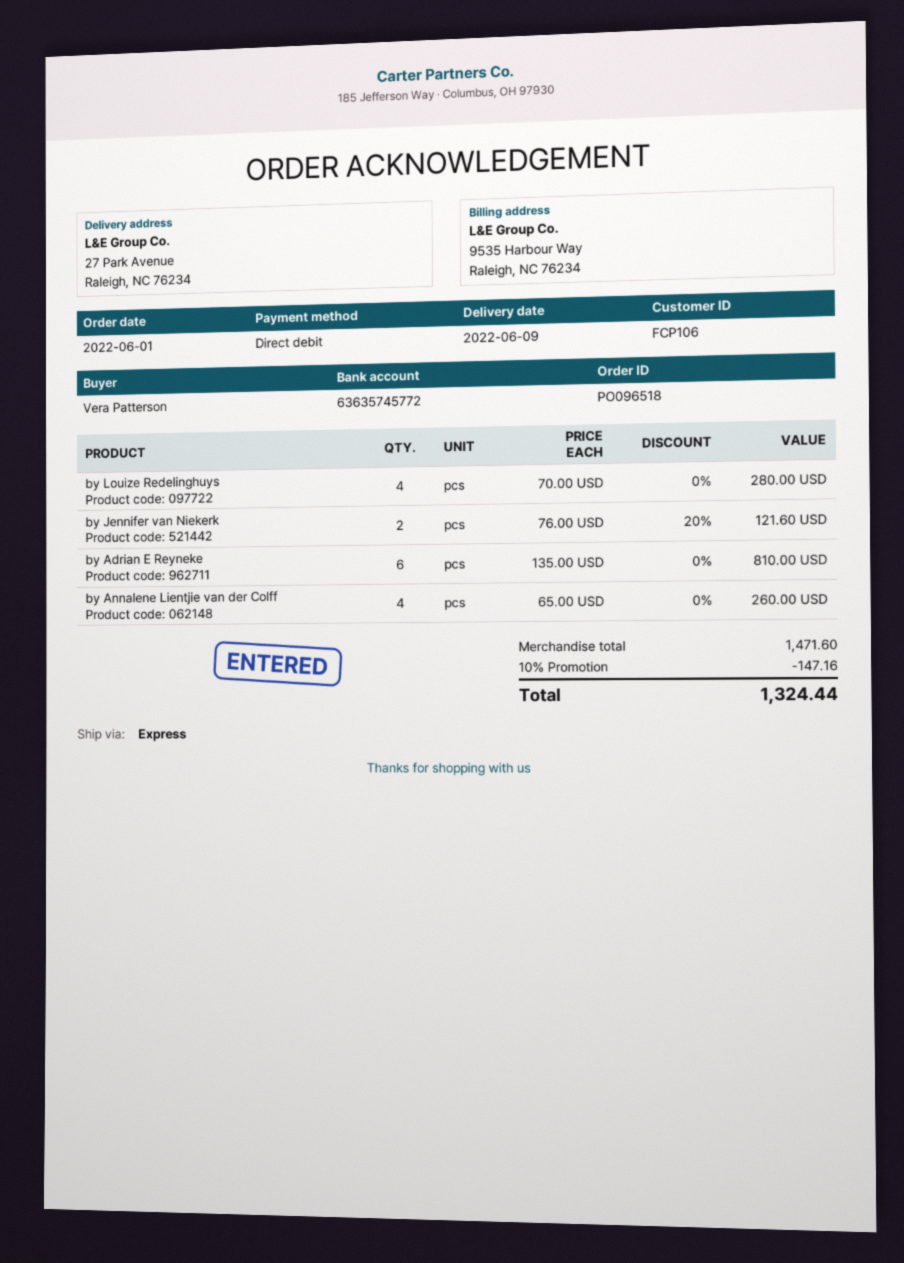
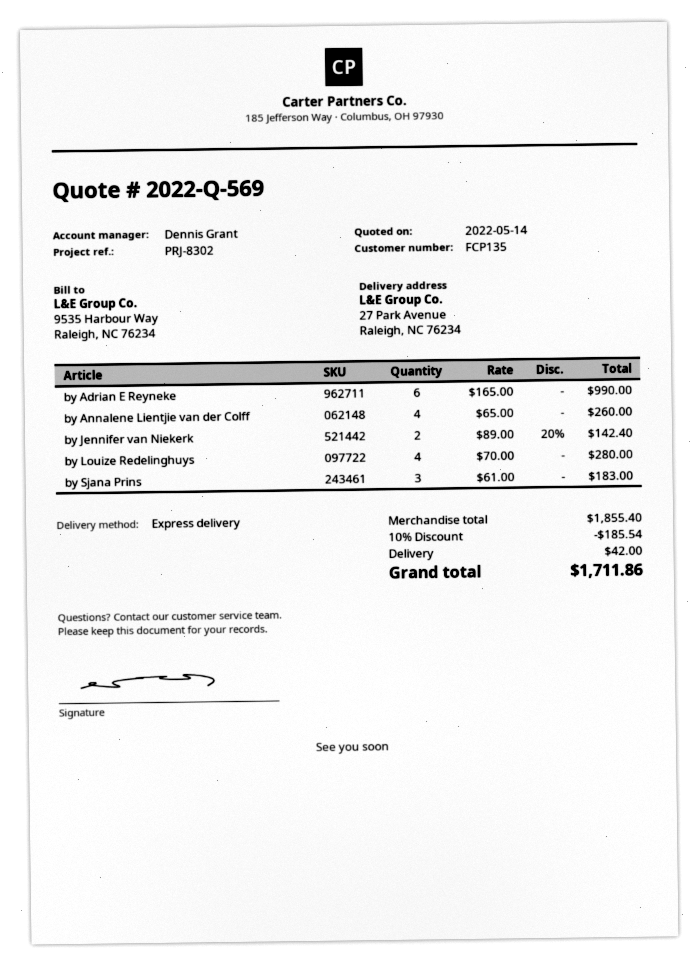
customer number: FCP106 -> FCP135
by Jennifer van Niekerk: 2 x 76.00 - 20% = 121.60 -> 2 x 89.00 - 20% = 142.40
by Adrian E Reyneke: 6 x 135.00 = 810.00 -> 6 x 165.00 = 990.00
by Sjana Prins: none -> 3 x 61.00 = 183.00
subtotal: 1471.60 -> 1855.40
discount: 10% = 147.16 -> 10% = 185.54
shipping: none -> 42.00
total: 1324.44 -> 1711.86

